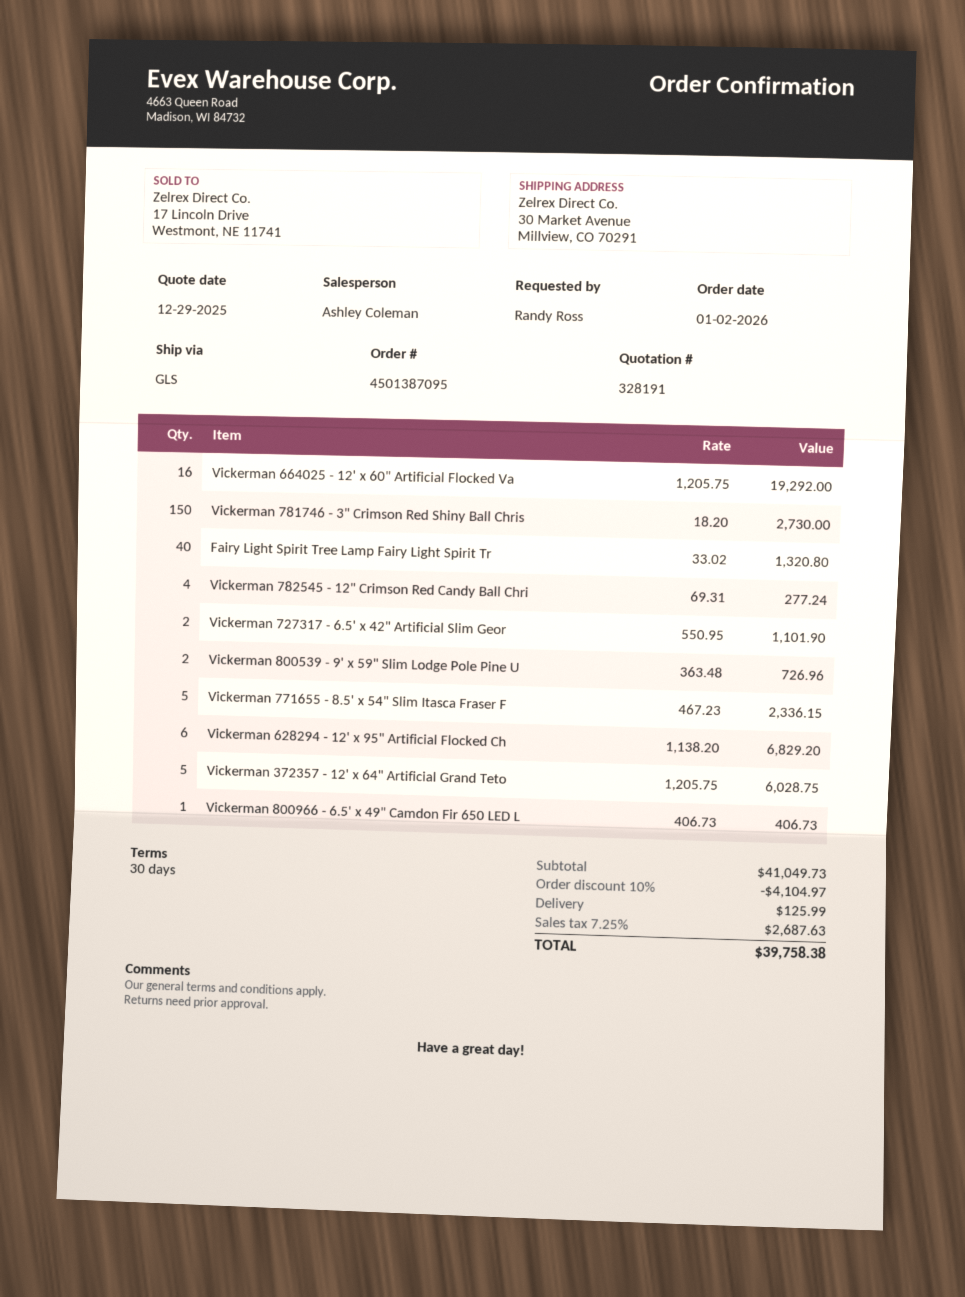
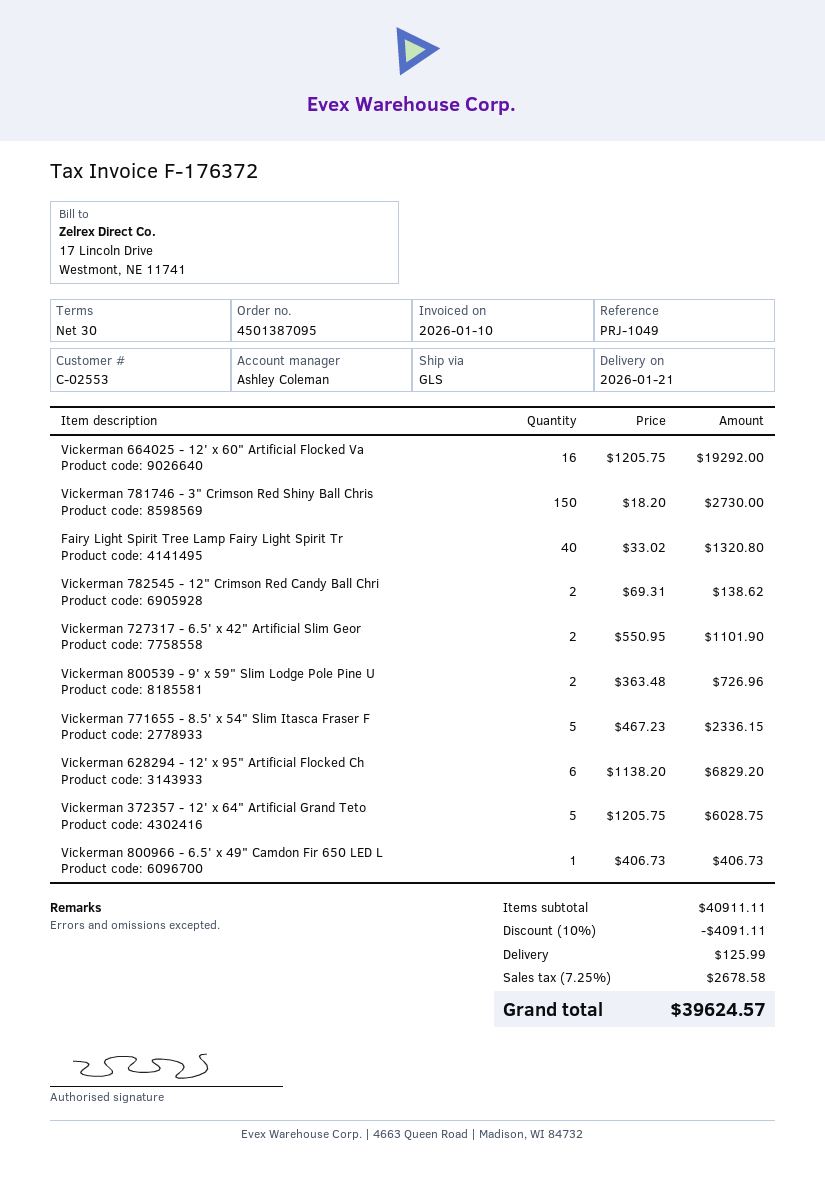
Vickerman 782545 - 12" Crimson Red Candy Ball Chri: 4 x 69.31 = 277.24 -> 2 x 69.31 = 138.62
subtotal: 41049.73 -> 40911.11
discount: 10% = 4104.97 -> 10% = 4091.11
tax: 7.25% = 2687.63 -> 7.25% = 2678.58
total: 39758.38 -> 39624.57

